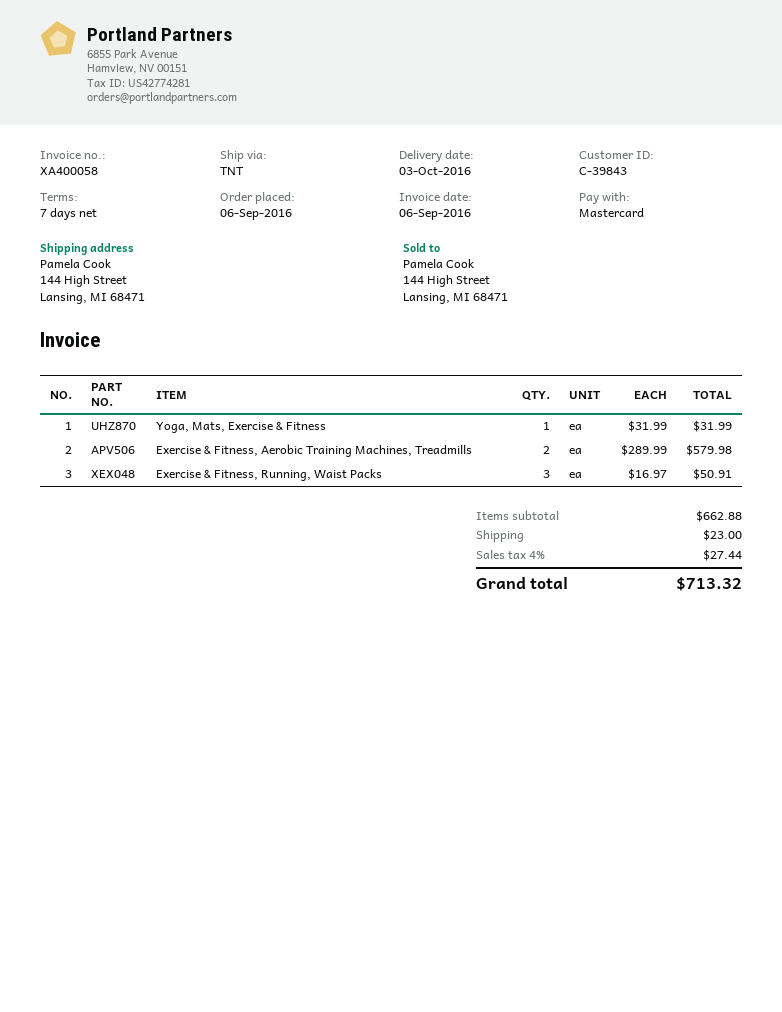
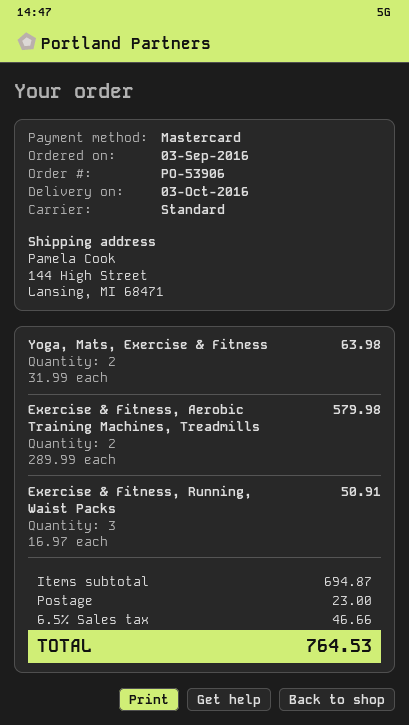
order date: 2016-09-06 -> 2016-09-03
shipping method: TNT -> standard
Yoga, Mats, Exercise & Fitness: 1 x 31.99 = 31.99 -> 2 x 31.99 = 63.98
subtotal: 662.88 -> 694.87
tax: 4% = 27.44 -> 6.5% = 46.66
total: 713.32 -> 764.53

